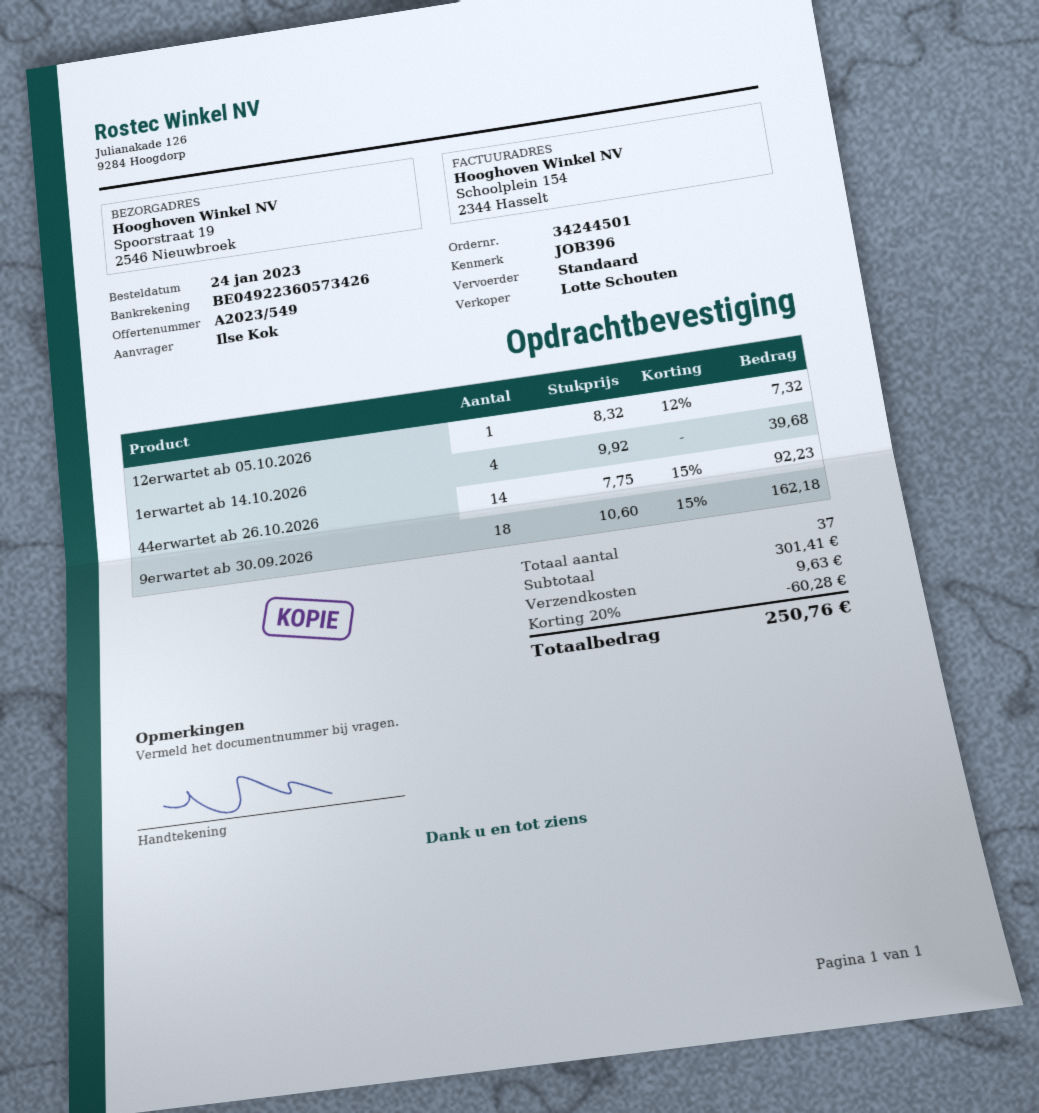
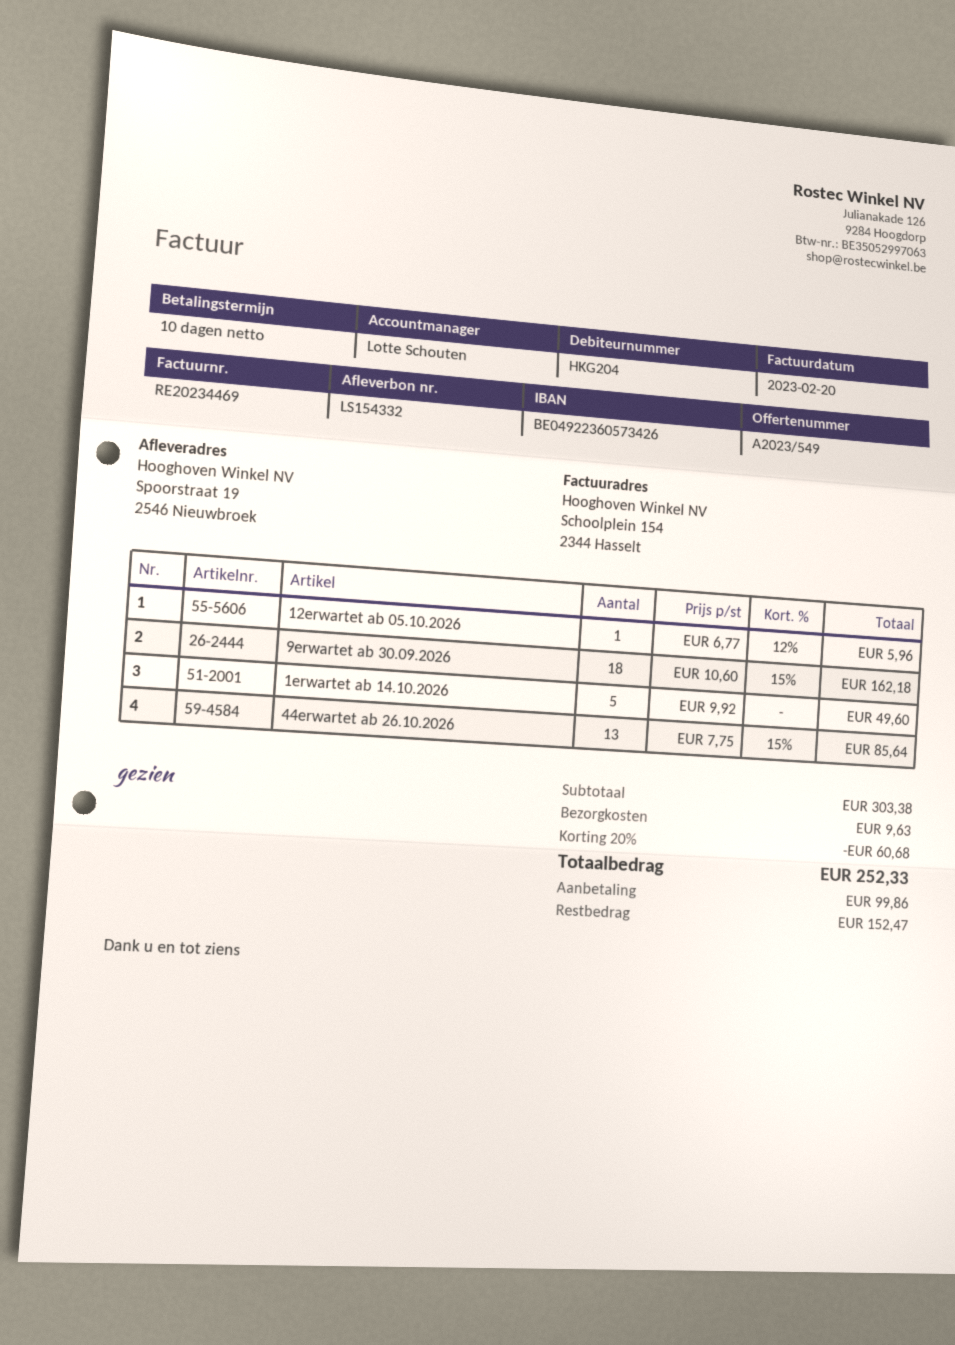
12erwartet ab 05.10.2026: 1 x 8.32 - 12% = 7.32 -> 1 x 6.77 - 12% = 5.96
1erwartet ab 14.10.2026: 4 x 9.92 = 39.68 -> 5 x 9.92 = 49.60
44erwartet ab 26.10.2026: 14 x 7.75 - 15% = 92.23 -> 13 x 7.75 - 15% = 85.64
subtotal: 301.41 -> 303.38
discount: 20% = 60.28 -> 20% = 60.68
total: 250.76 -> 252.33

